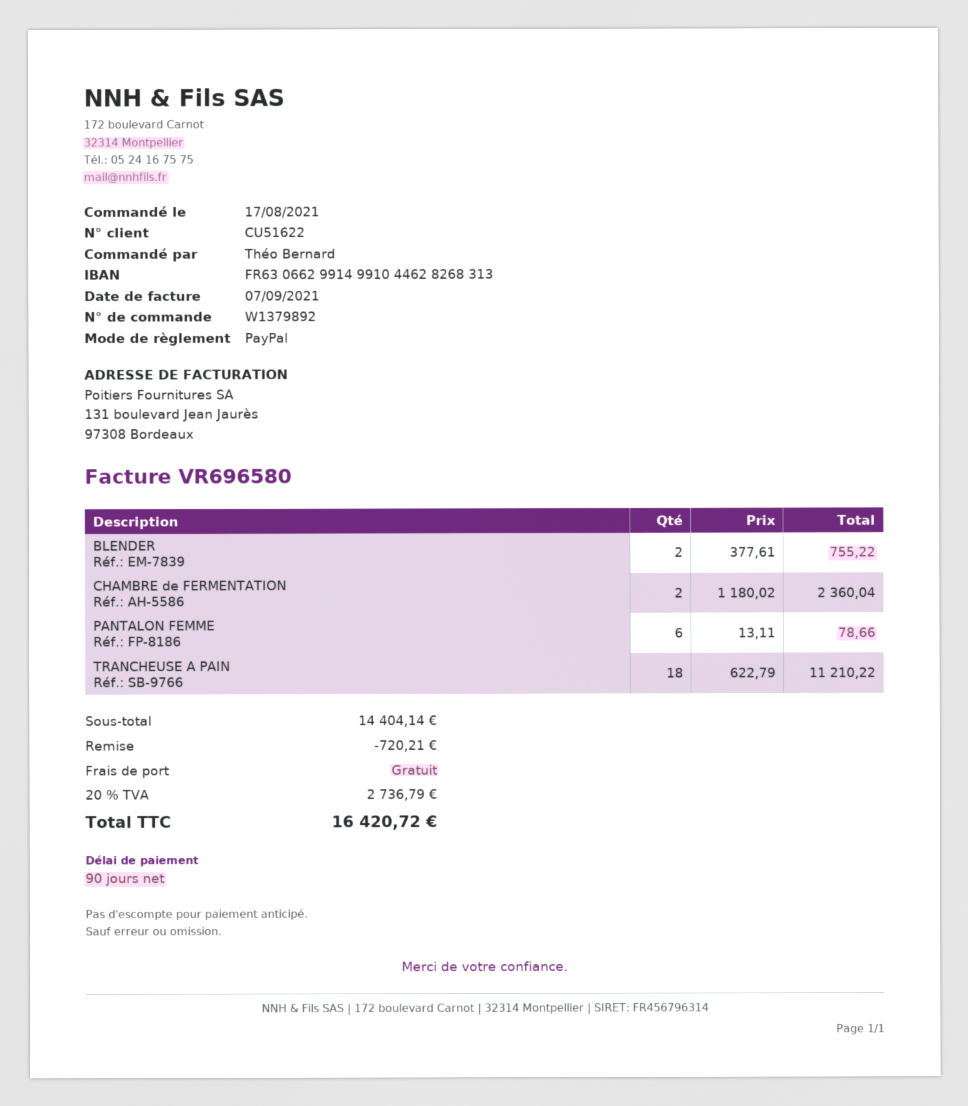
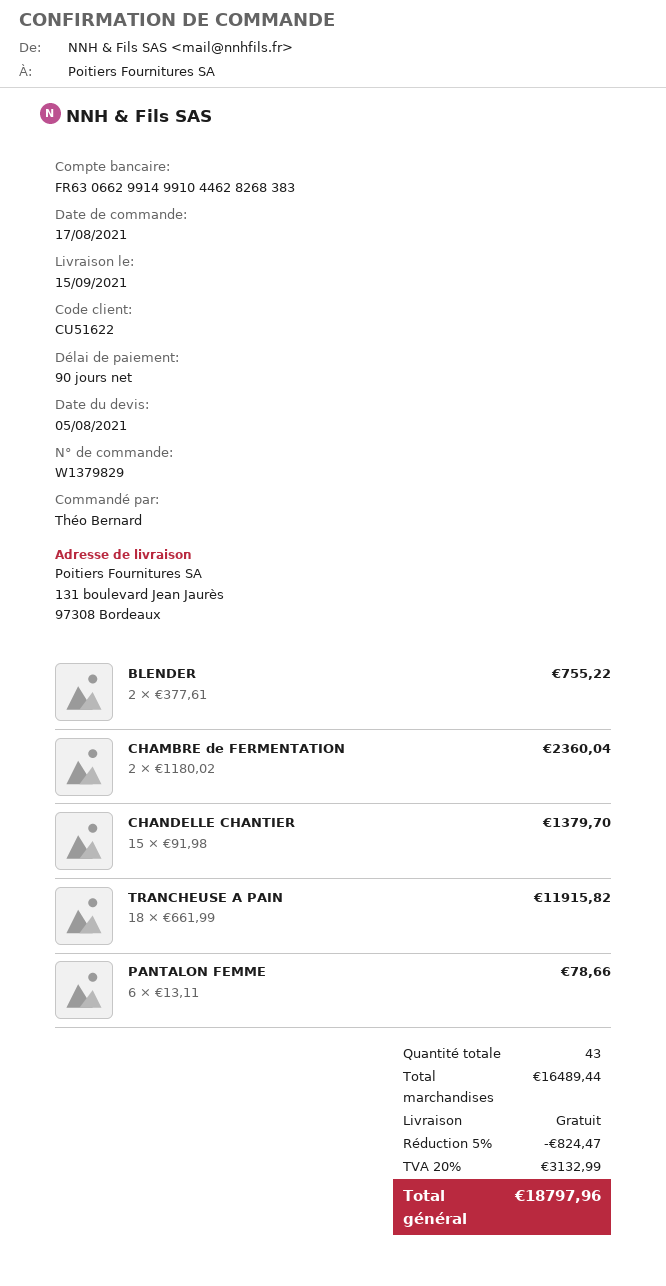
order number: W1379892 -> W1379829
bank account: FR6306629914991044628268313 -> FR6306629914991044628268383
TRANCHEUSE A PAIN: 18 x 622.79 = 11210.22 -> 18 x 661.99 = 11915.82
CHANDELLE CHANTIER: none -> 15 x 91.98 = 1379.70
subtotal: 14404.14 -> 16489.44
discount: 720.21 -> 824.47
tax: 20% = 2736.79 -> 20% = 3132.99
total: 16420.72 -> 18797.96

